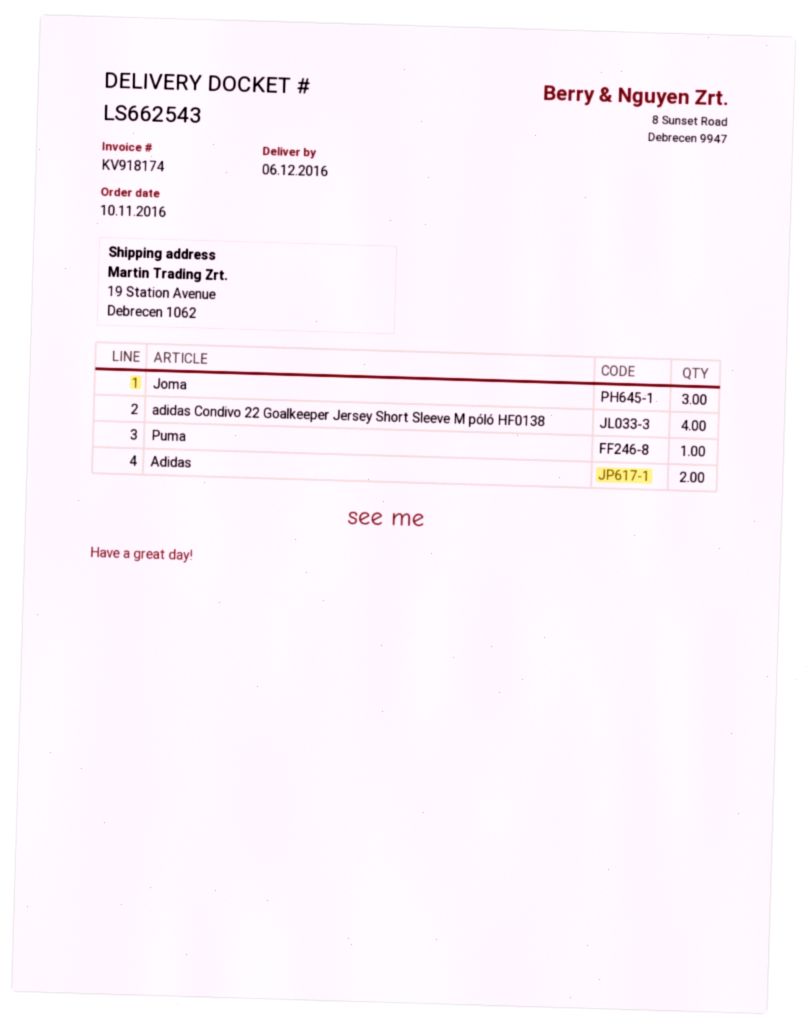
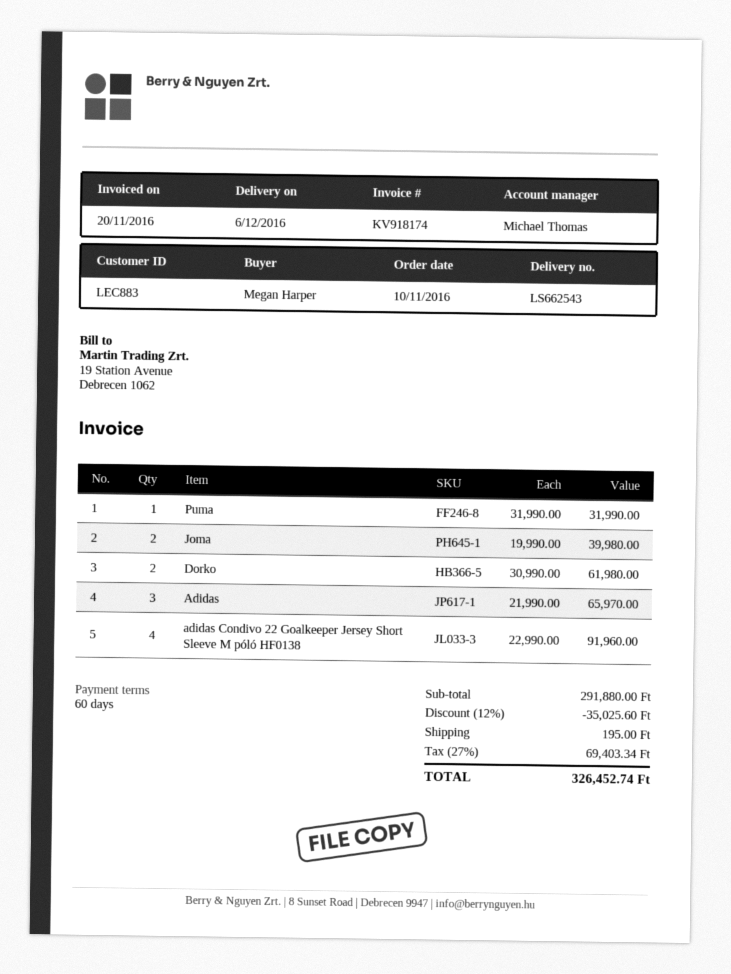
Joma: 3 -> 2
Adidas: 2 -> 3
Dorko: none -> 2

